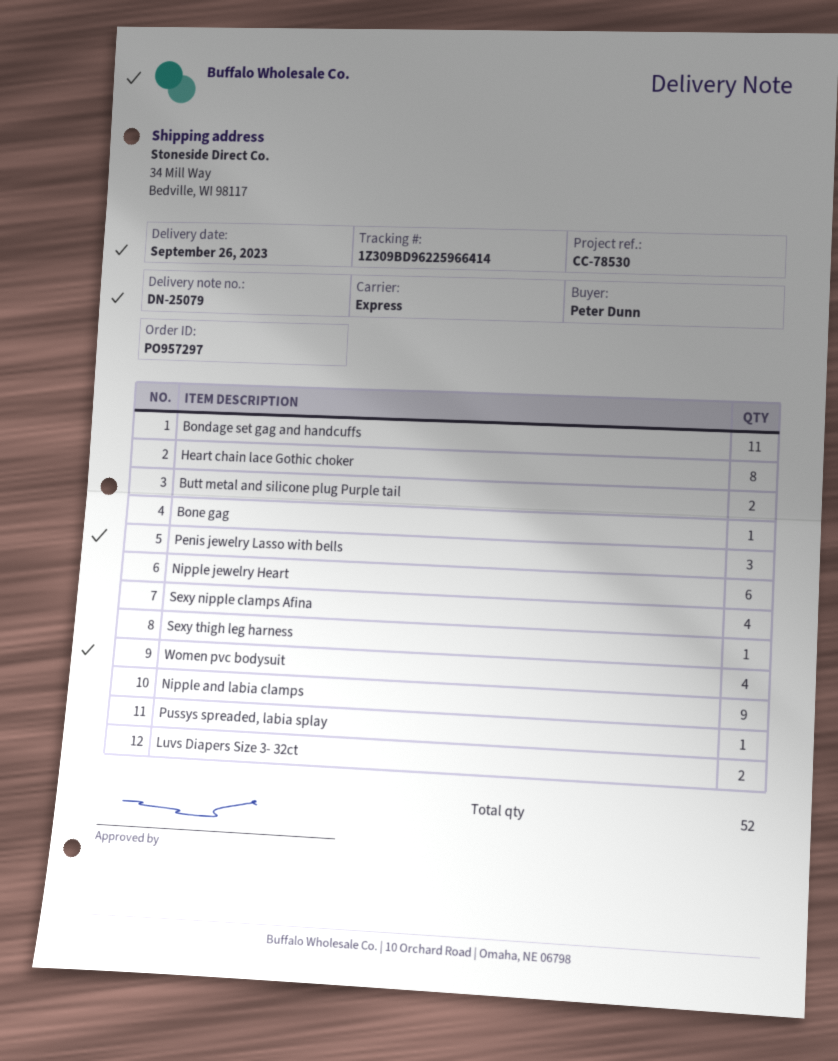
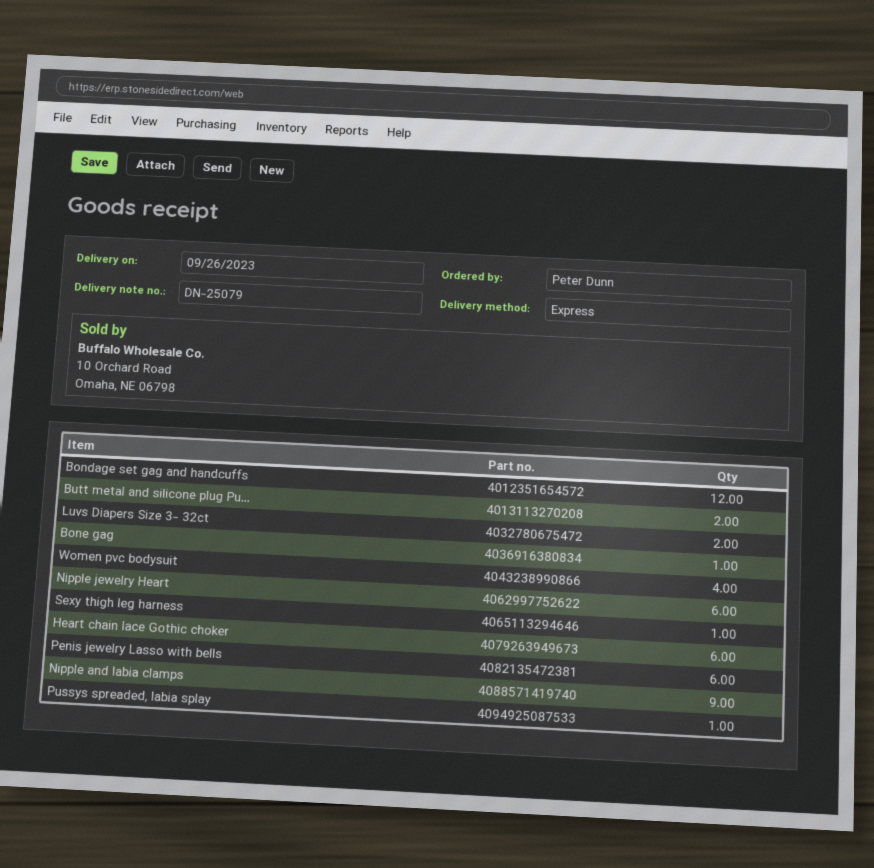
Bondage set gag and handcuffs: 11 -> 12
Heart chain lace Gothic choker: 8 -> 6
Penis jewelry Lasso with bells: 3 -> 6
Sexy nipple clamps Afina: 4 -> none

